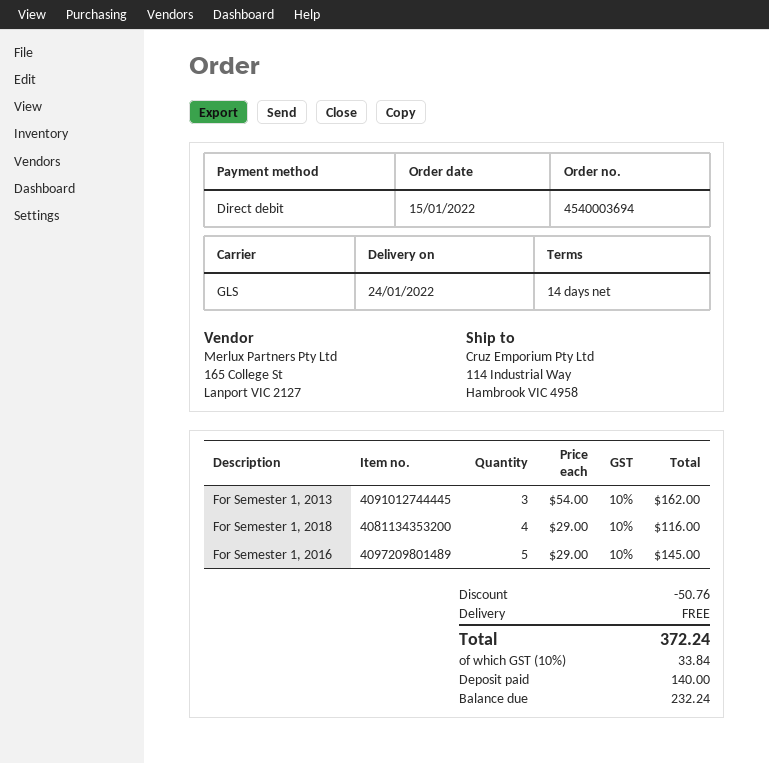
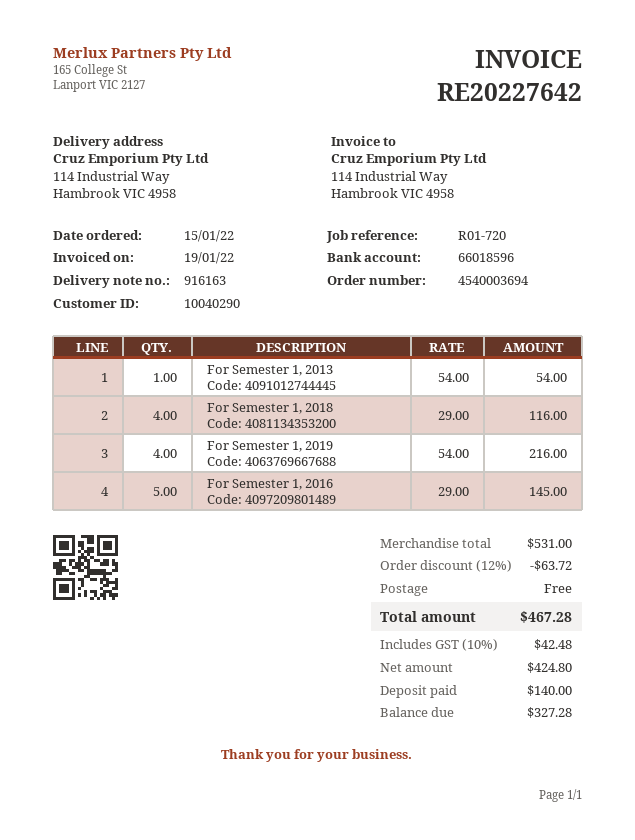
For Semester 1, 2013: 3 x 54.00 = 162.00 -> 1 x 54.00 = 54.00
For Semester 1, 2019: none -> 4 x 54.00 = 216.00
discount: 50.76 -> 63.72
tax: 10% = 33.84 -> 10% = 42.48
total: 372.24 -> 467.28
balance: 232.24 -> 327.28

